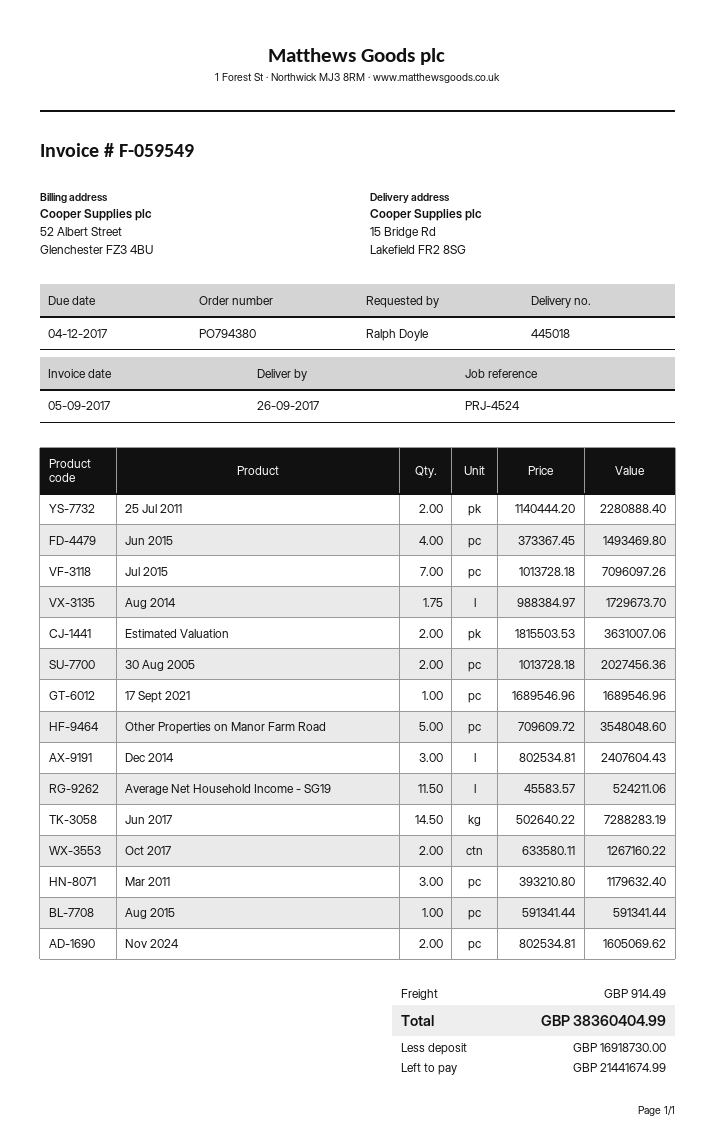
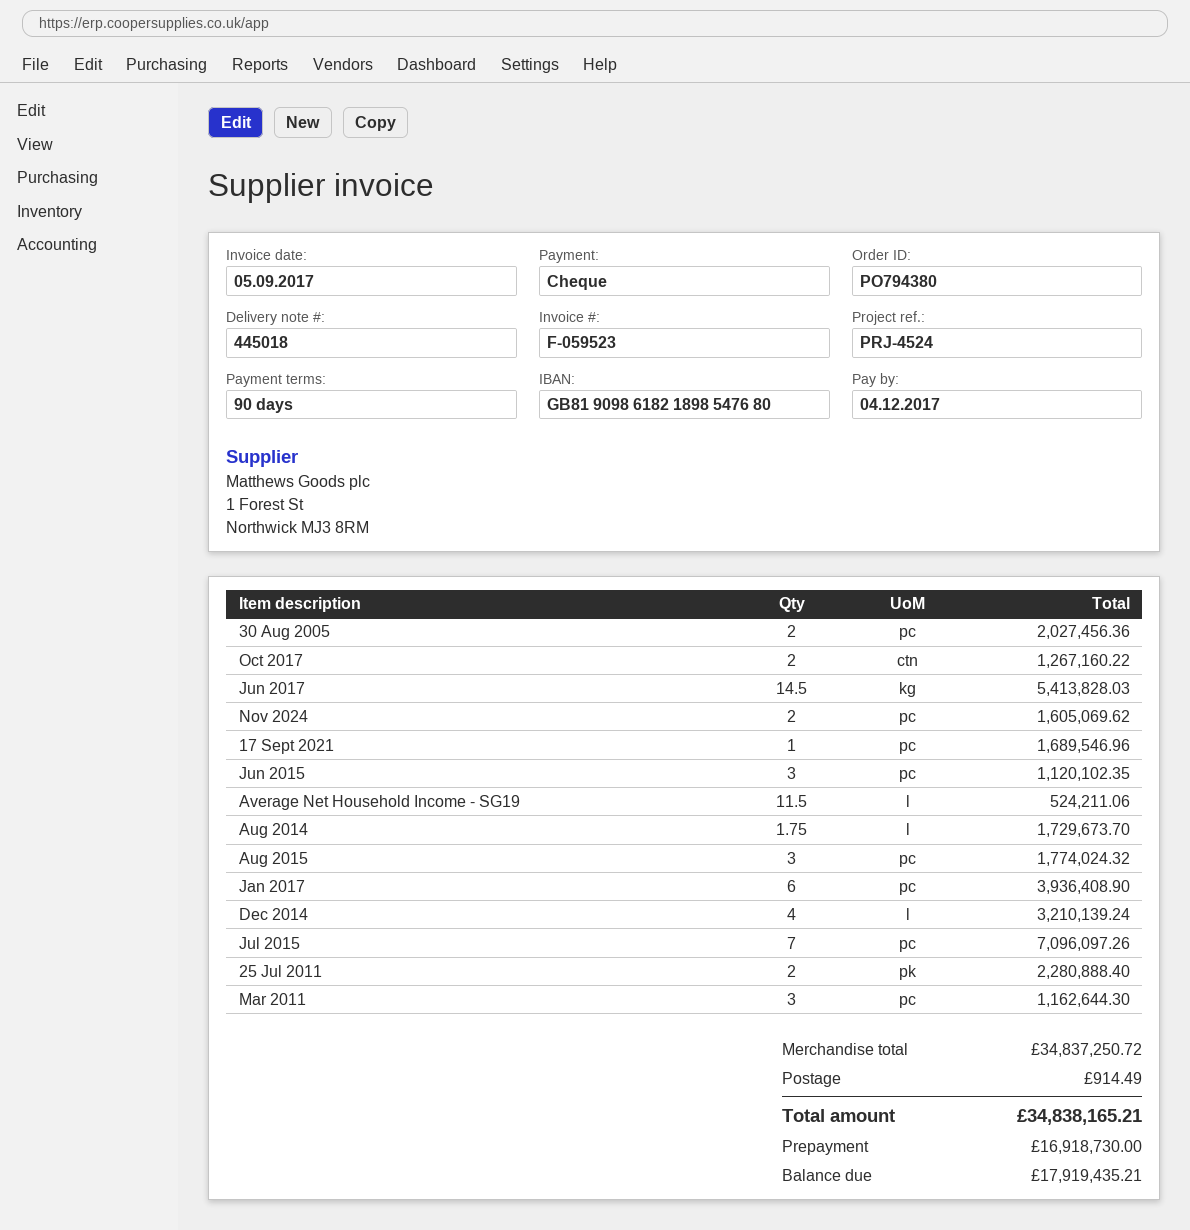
invoice number: F-059549 -> F-059523
Jun 2015: 4 for 1493469.80 -> 3 for 1120102.35
Estimated Valuation: 2 for 3631007.06 -> none
Other Properties on Manor Farm Road: 5 for 3548048.60 -> none
Dec 2014: 3 for 2407604.43 -> 4 for 3210139.24
Jun 2017: 14.5 for 7288283.19 -> 14.5 for 5413828.03
Mar 2011: 3 for 1179632.40 -> 3 for 1162644.30
Aug 2015: 1 for 591341.44 -> 3 for 1774024.32
Jan 2017: none -> 6 for 3936408.90
total: 38360404.99 -> 34838165.21
balance: 21441674.99 -> 17919435.21

